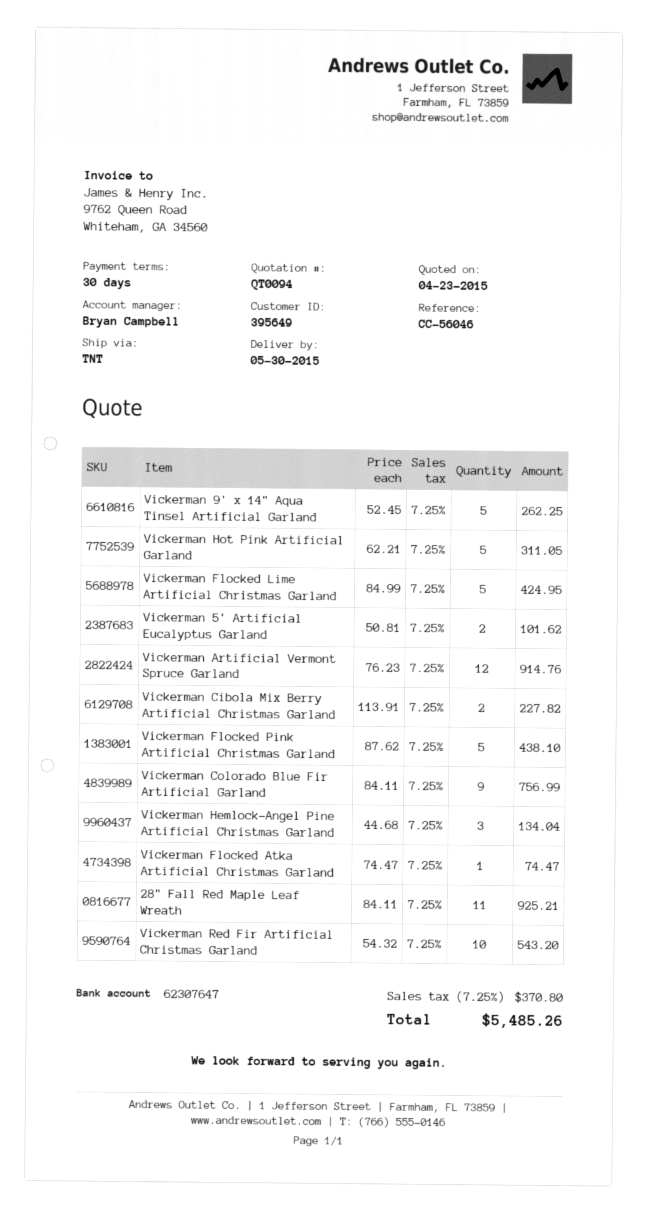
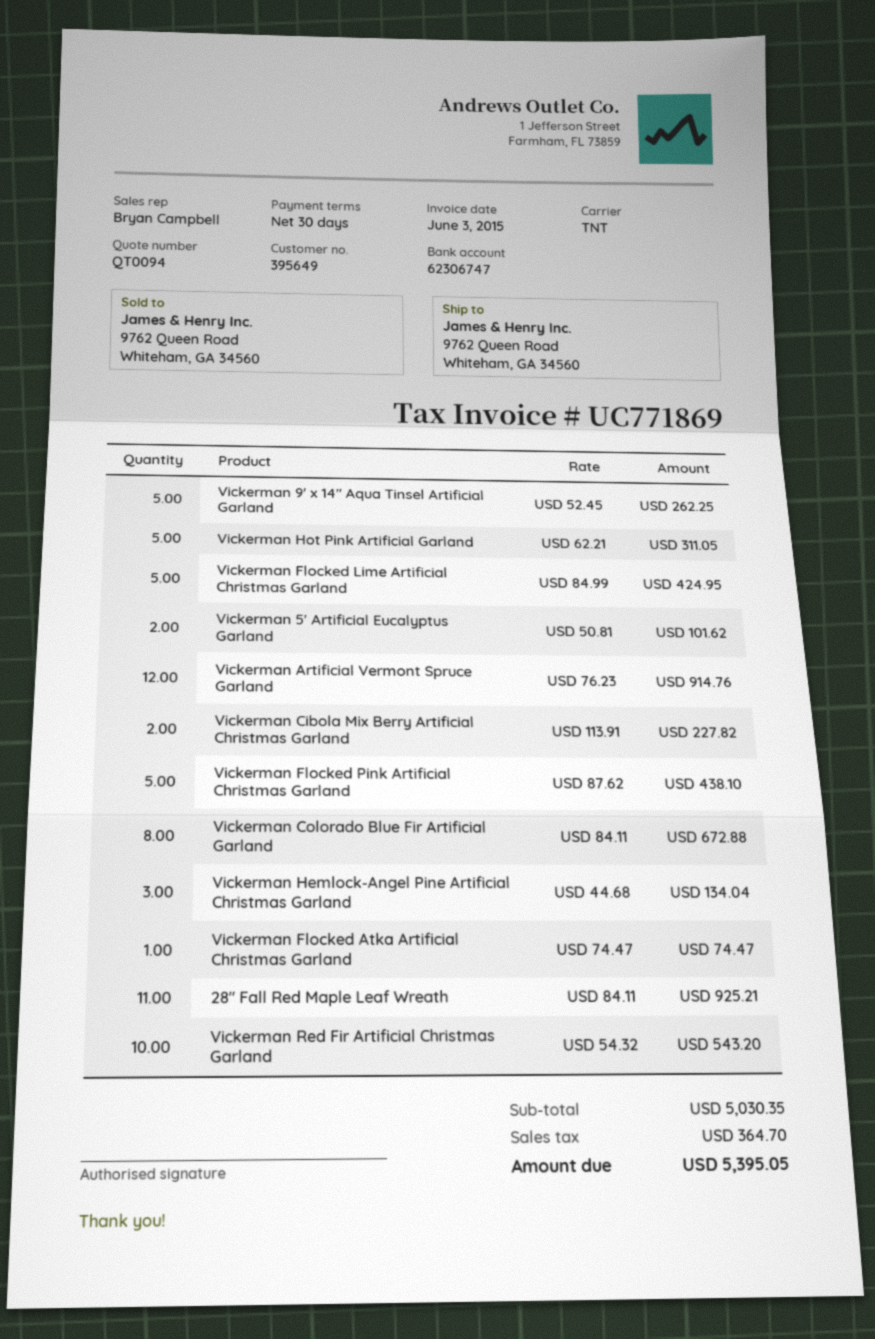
bank account: 62307647 -> 62306747
Vickerman Colorado Blue Fir Artificial Garland: 9 x 84.11 = 756.99 -> 8 x 84.11 = 672.88
tax: 370.80 -> 364.70
total: 5485.26 -> 5395.05

